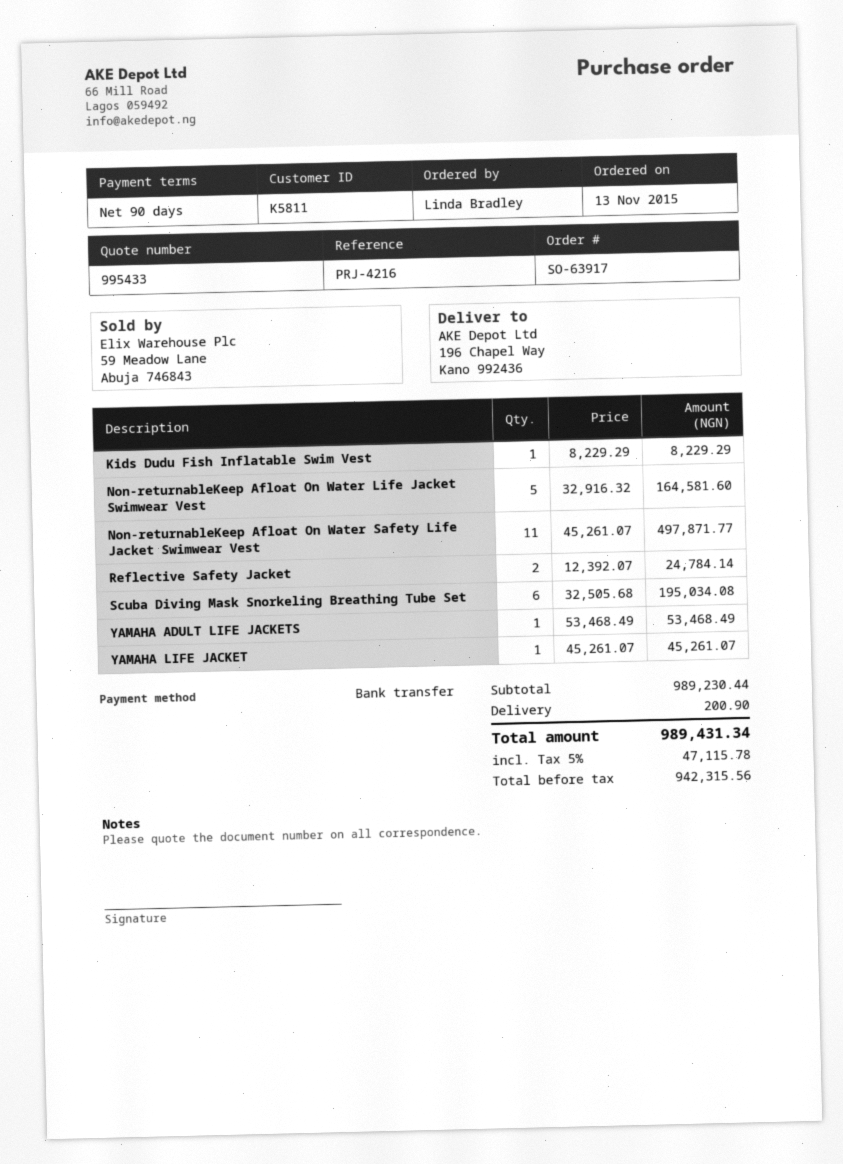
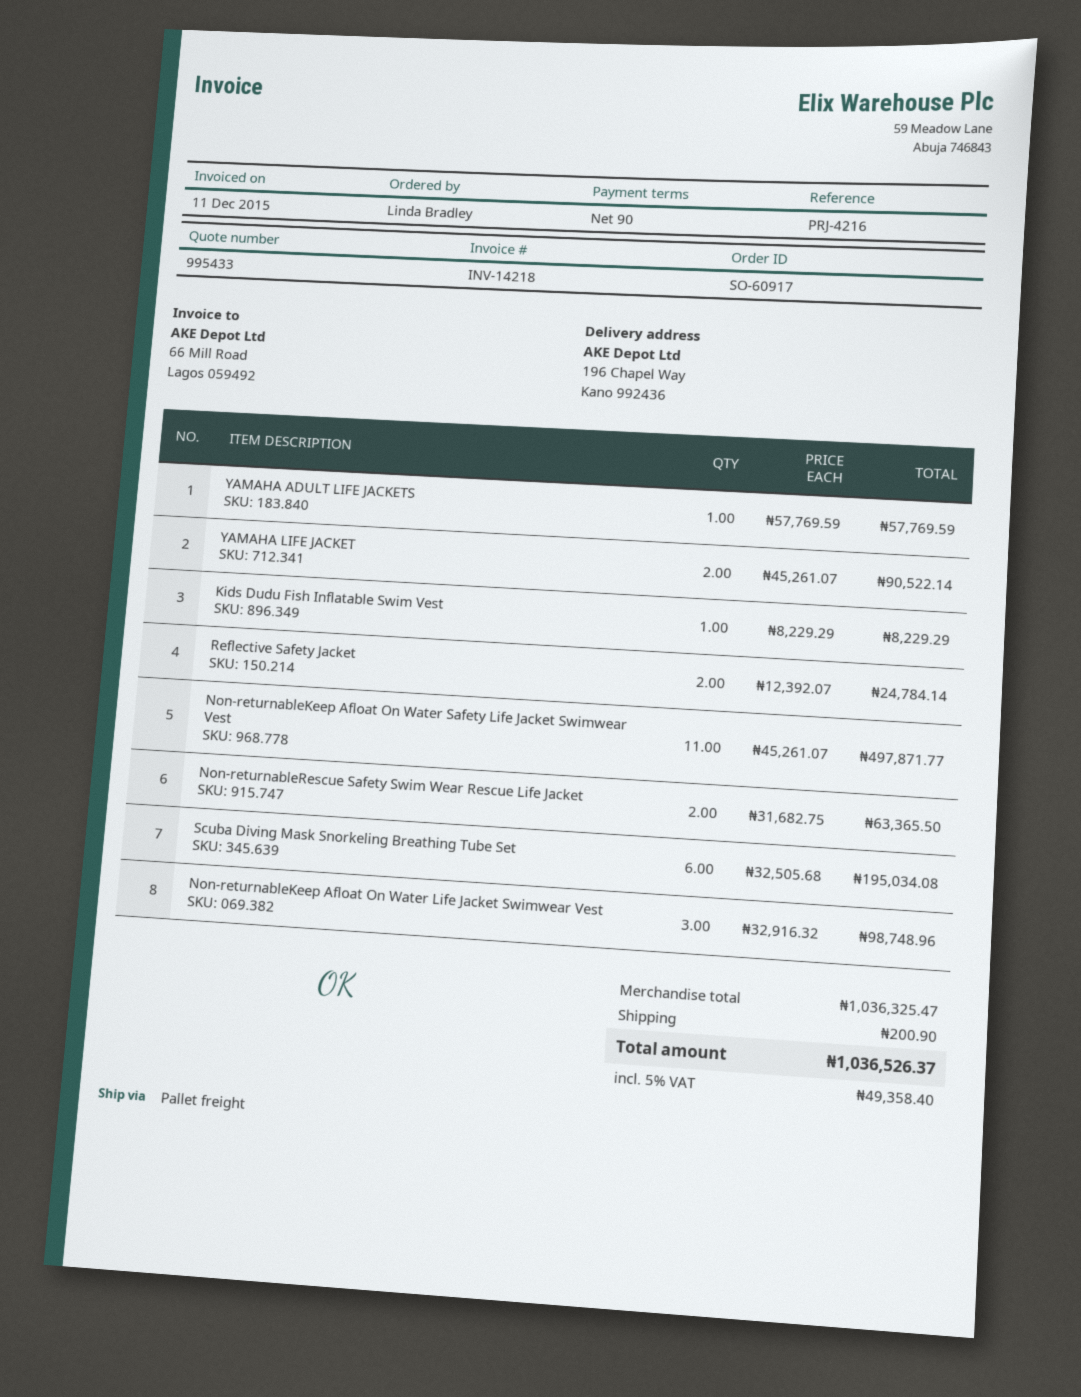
order number: SO-63917 -> SO-60917
Non-returnableKeep Afloat On Water Life Jacket Swimwear Vest: 5 x 32916.32 = 164581.60 -> 3 x 32916.32 = 98748.96
YAMAHA ADULT LIFE JACKETS: 1 x 53468.49 = 53468.49 -> 1 x 57769.59 = 57769.59
YAMAHA LIFE JACKET: 1 x 45261.07 = 45261.07 -> 2 x 45261.07 = 90522.14
Non-returnableRescue Safety Swim Wear Rescue Life Jacket: none -> 2 x 31682.75 = 63365.50
subtotal: 989230.44 -> 1036325.47
tax: 5% = 47115.78 -> 5% = 49358.40
total: 989431.34 -> 1036526.37

